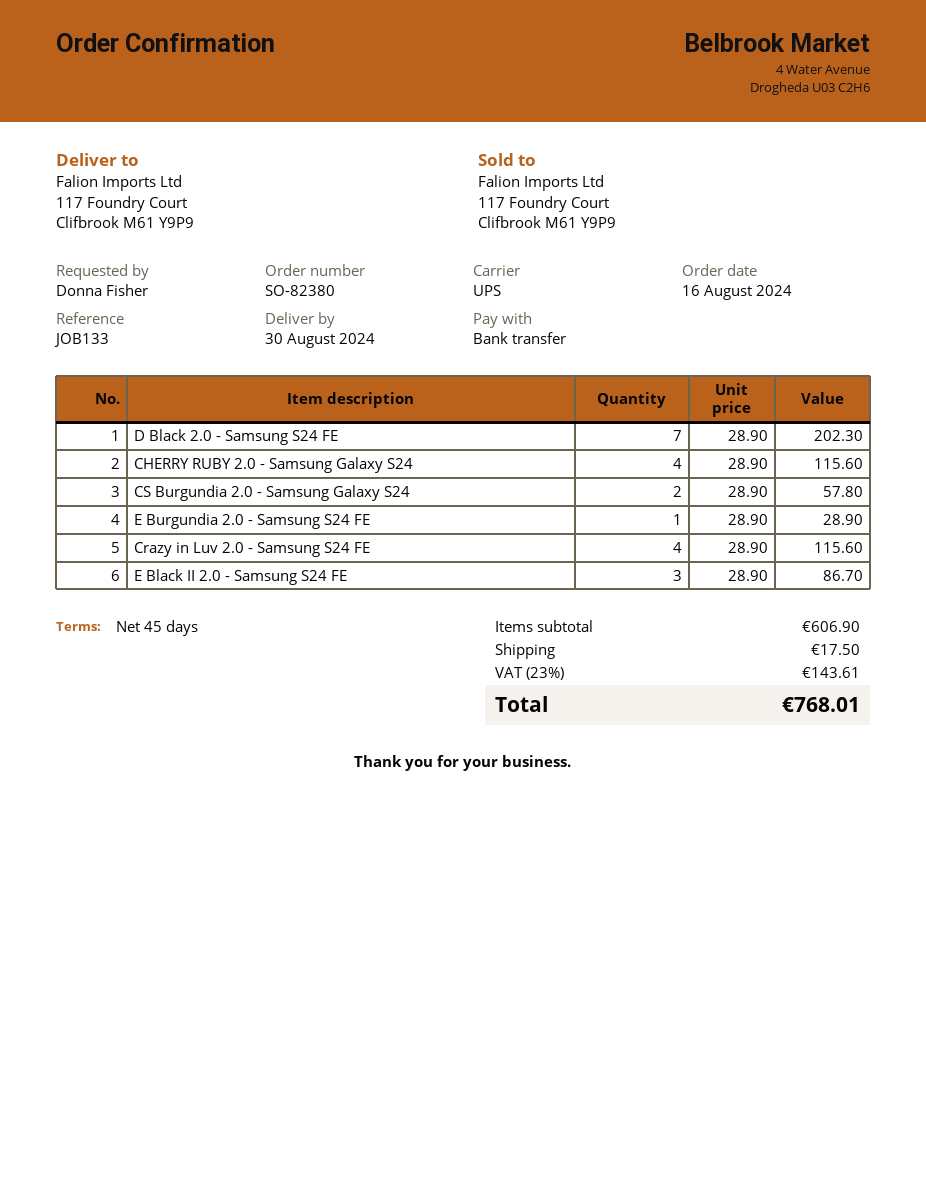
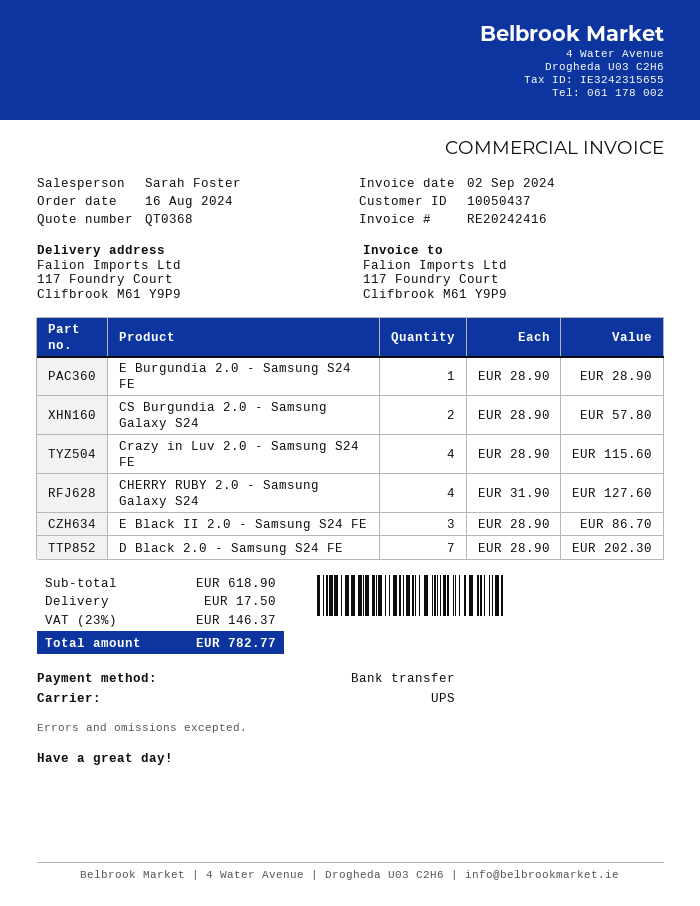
CHERRY RUBY 2.0 - Samsung Galaxy S24: 4 x 28.90 = 115.60 -> 4 x 31.90 = 127.60
subtotal: 606.90 -> 618.90
tax: 23% = 143.61 -> 23% = 146.37
total: 768.01 -> 782.77

